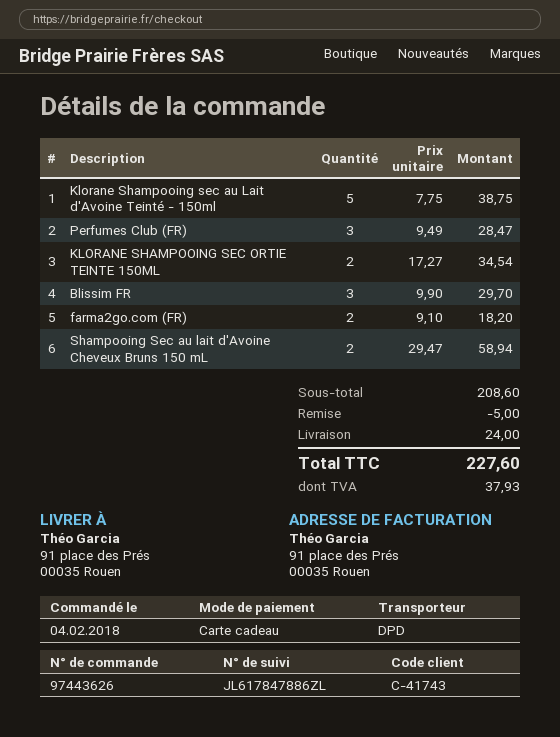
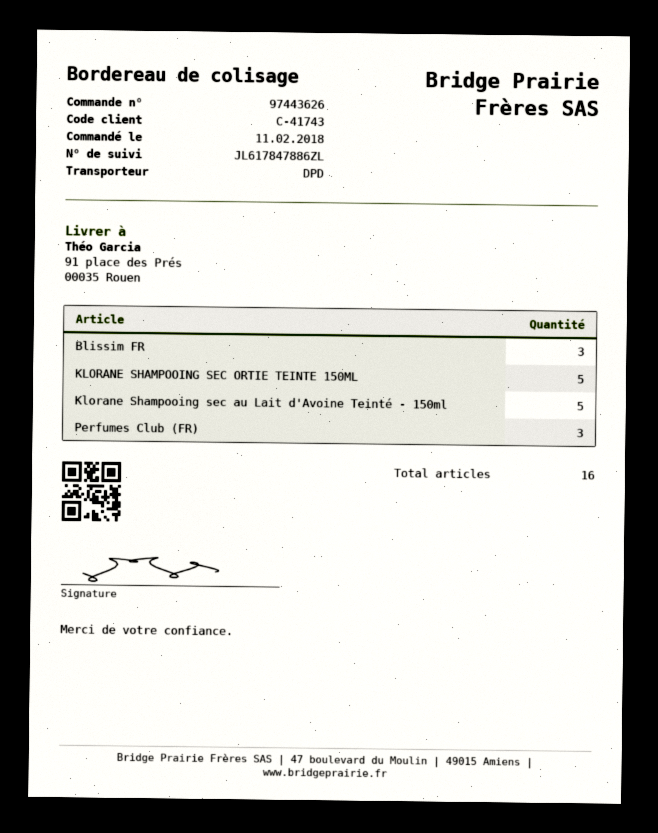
order date: 2018-02-04 -> 2018-02-11
KLORANE SHAMPOOING SEC ORTIE TEINTE 150ML: 2 -> 5
farma2go.com (FR): 2 -> none
Shampooing Sec au lait d'Avoine Cheveux Bruns 150 mL: 2 -> none

